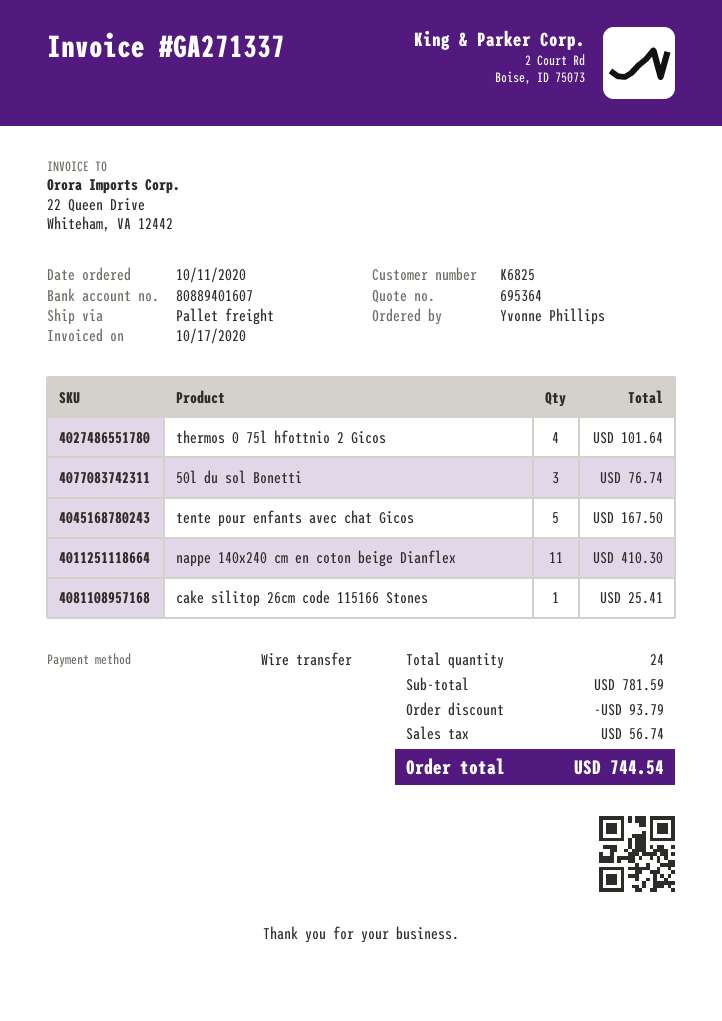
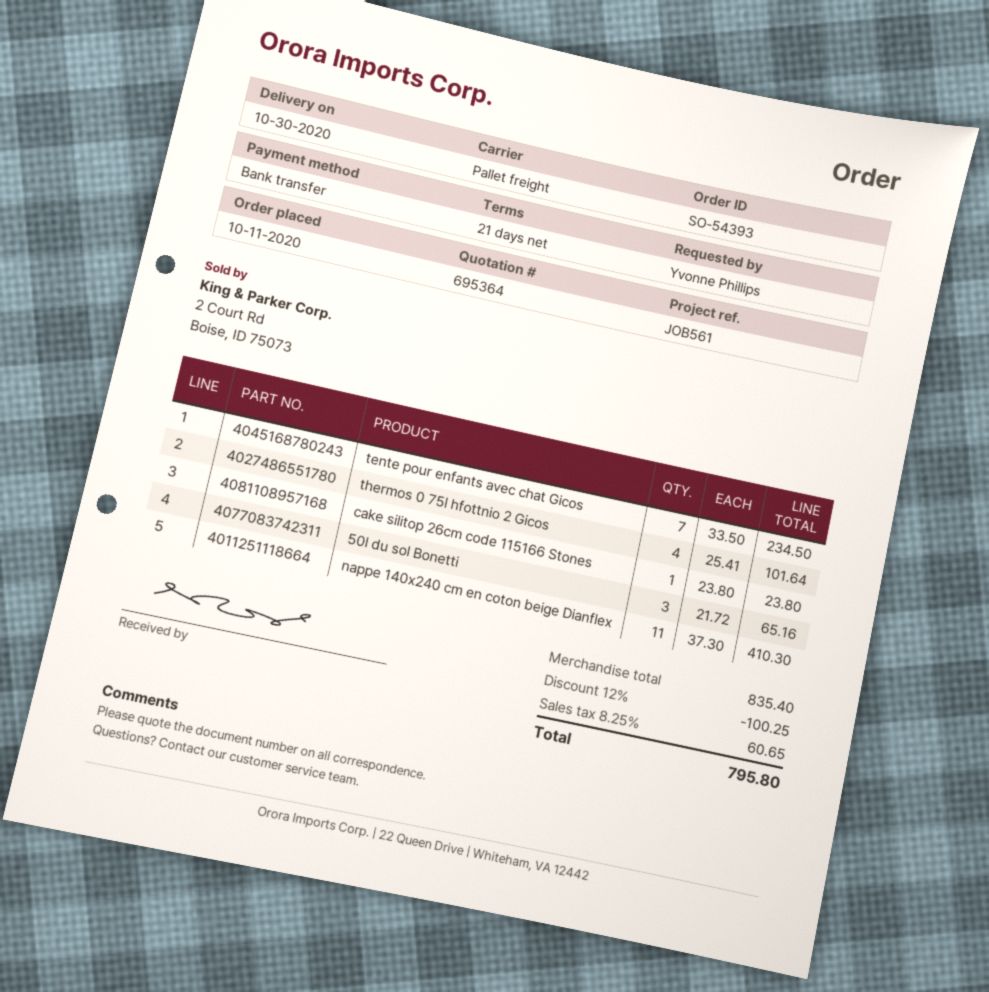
50l du sol Bonetti: 3 for 76.74 -> 3 for 65.16
tente pour enfants avec chat Gicos: 5 for 167.50 -> 7 for 234.50
cake silitop 26cm code 115166 Stones: 1 for 25.41 -> 1 for 23.80
subtotal: 781.59 -> 835.40
discount: 93.79 -> 100.25
tax: 56.74 -> 60.65
total: 744.54 -> 795.80

